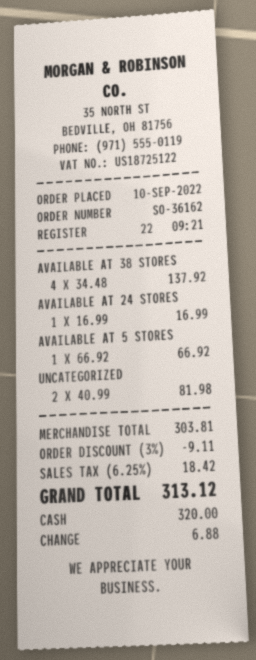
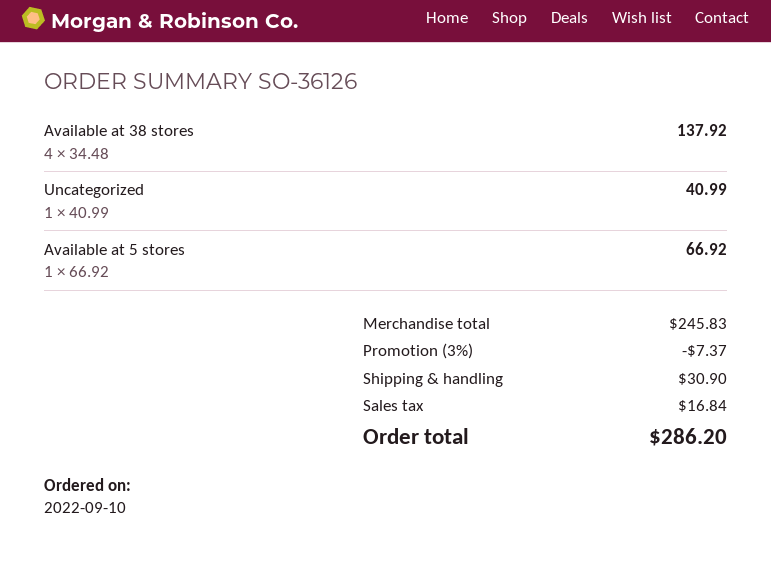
order number: SO-36162 -> SO-36126
AVAILABLE AT 24 STORES: 1 x 16.99 = 16.99 -> none
UNCATEGORIZED: 2 x 40.99 = 81.98 -> 1 x 40.99 = 40.99
subtotal: 303.81 -> 245.83
discount: 3% = 9.11 -> 3% = 7.37
shipping: none -> 30.90
tax: 18.42 -> 16.84
total: 313.12 -> 286.20

